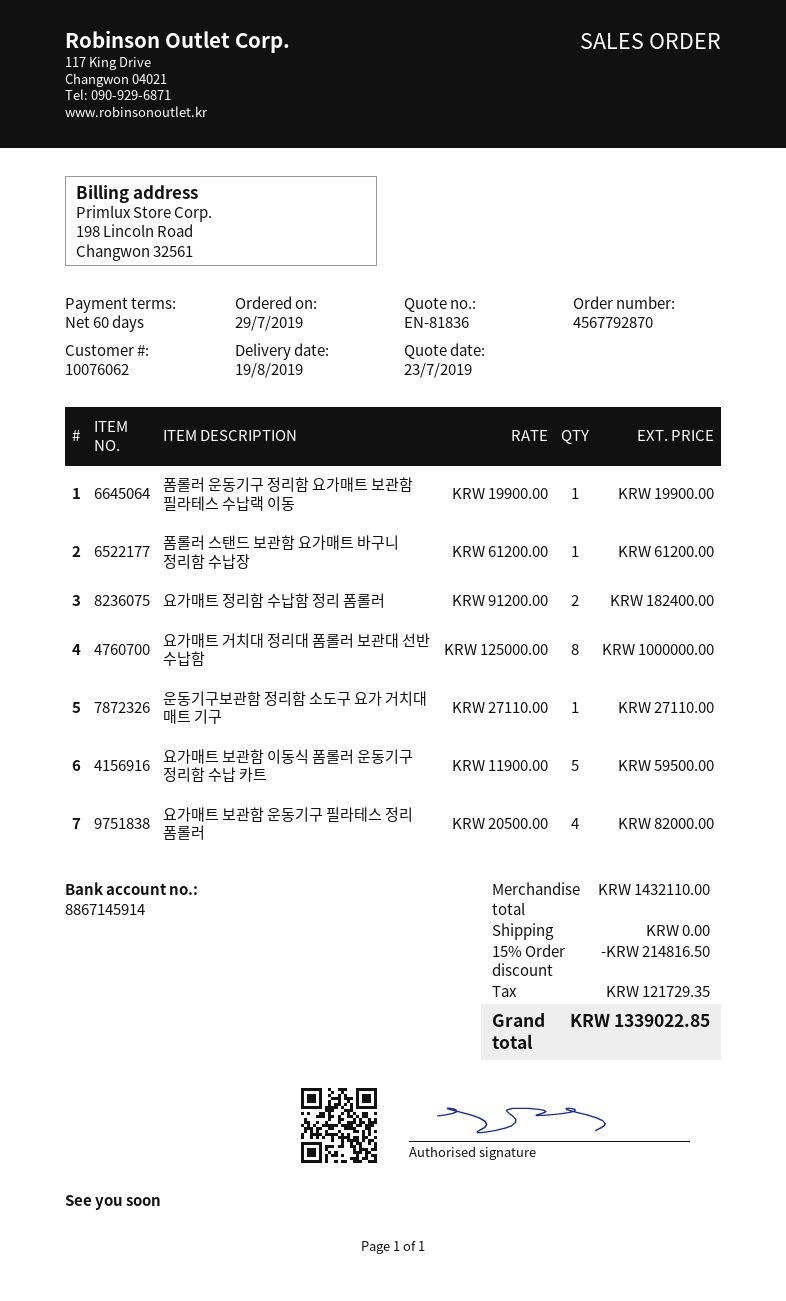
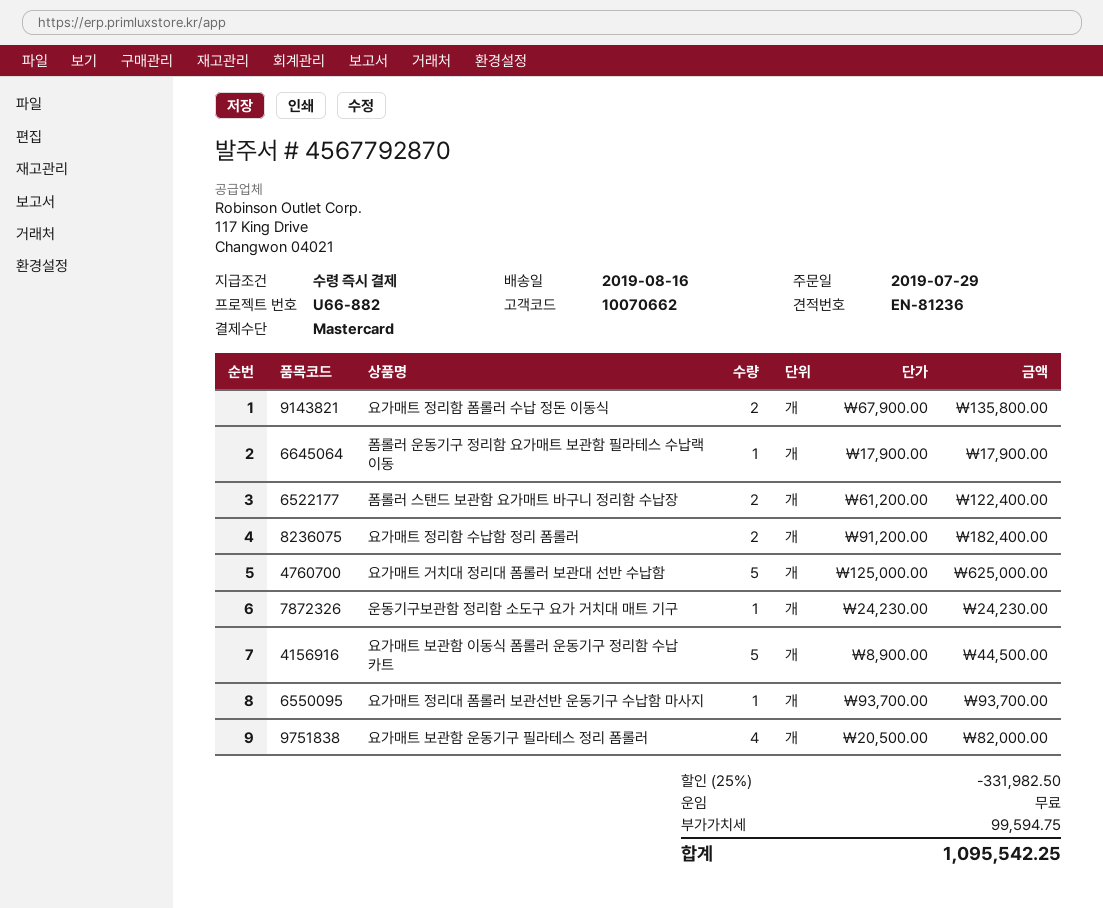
quote number: EN-81836 -> EN-81236
delivery date: 2019-08-19 -> 2019-08-16
payment terms: 60 days -> on receipt
customer number: 10076062 -> 10070662
폼롤러 운동기구 정리함 요가매트 보관함 필라테스 수납랙 이동: 1 x 19900.00 = 19900.00 -> 1 x 17900.00 = 17900.00
폼롤러 스탠드 보관함 요가매트 바구니 정리함 수납장: 1 x 61200.00 = 61200.00 -> 2 x 61200.00 = 122400.00
요가매트 거치대 정리대 폼롤러 보관대 선반 수납함: 8 x 125000.00 = 1000000.00 -> 5 x 125000.00 = 625000.00
운동기구보관함 정리함 소도구 요가 거치대 매트 기구: 1 x 27110.00 = 27110.00 -> 1 x 24230.00 = 24230.00
요가매트 보관함 이동식 폼롤러 운동기구 정리함 수납 카트: 5 x 11900.00 = 59500.00 -> 5 x 8900.00 = 44500.00
요가매트 정리함 폼롤러 수납 정돈 이동식: none -> 2 x 67900.00 = 135800.00
요가매트 정리대 폼롤러 보관선반 운동기구 수납함 마사지: none -> 1 x 93700.00 = 93700.00
discount: 15% = 214816.50 -> 25% = 331982.50
tax: 121729.35 -> 99594.75
total: 1339022.85 -> 1095542.25

